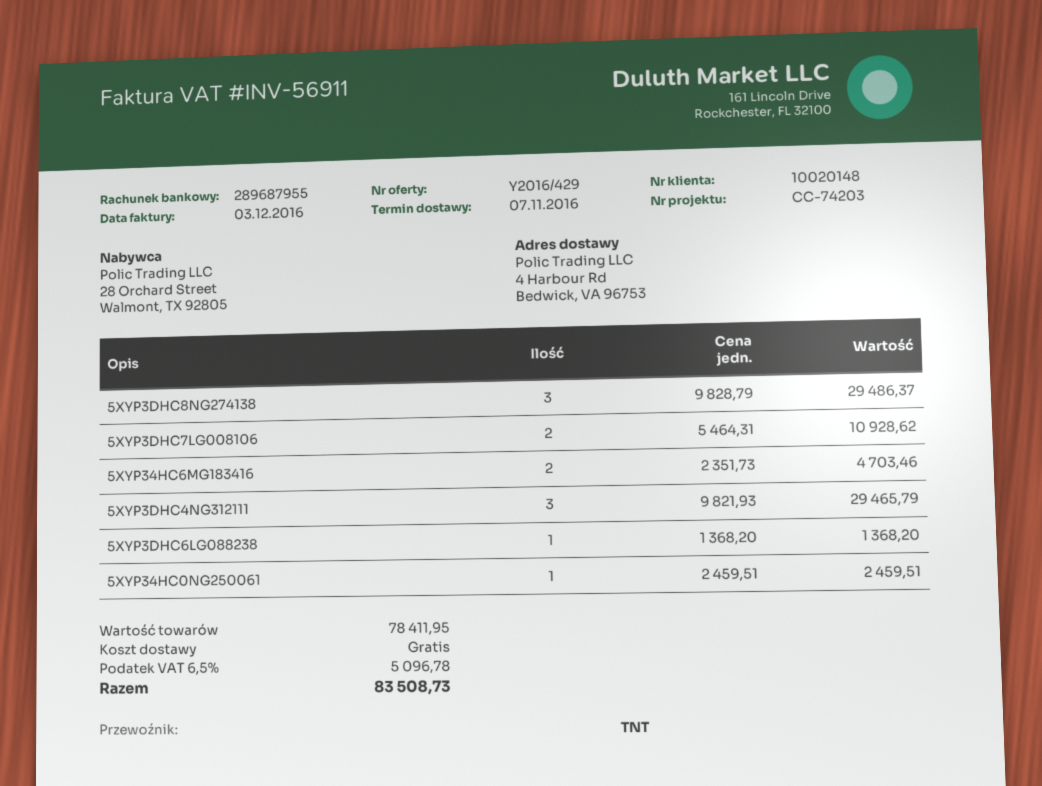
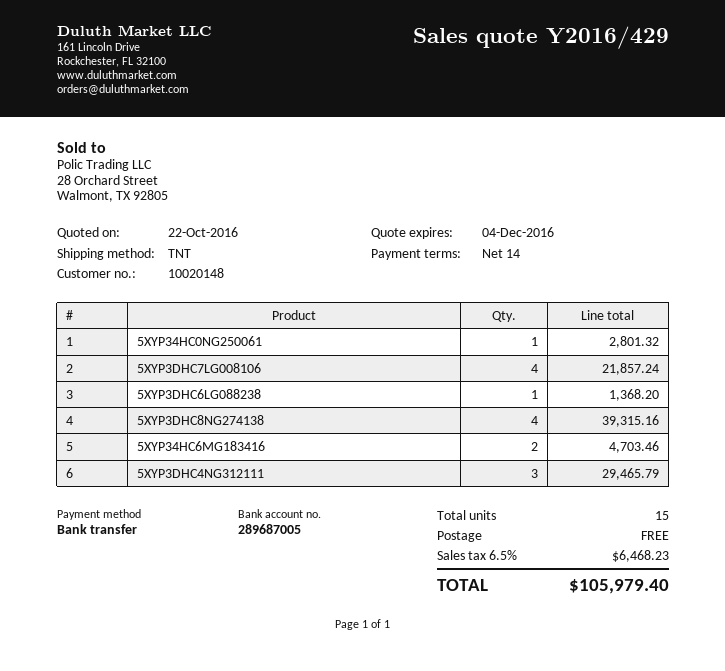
bank account: 289687955 -> 289687005
5XYP3DHC8NG274138: 3 for 29486.37 -> 4 for 39315.16
5XYP3DHC7LG008106: 2 for 10928.62 -> 4 for 21857.24
5XYP34HC0NG250061: 1 for 2459.51 -> 1 for 2801.32
tax: 6.5% = 5096.78 -> 6.5% = 6468.23
total: 83508.73 -> 105979.40

